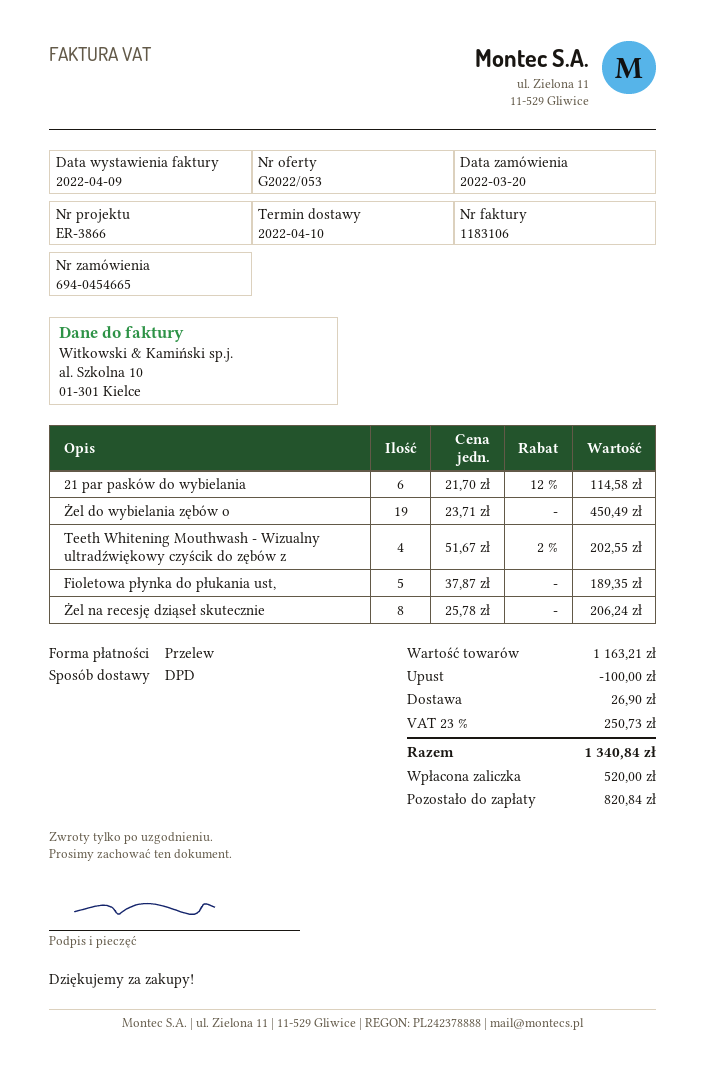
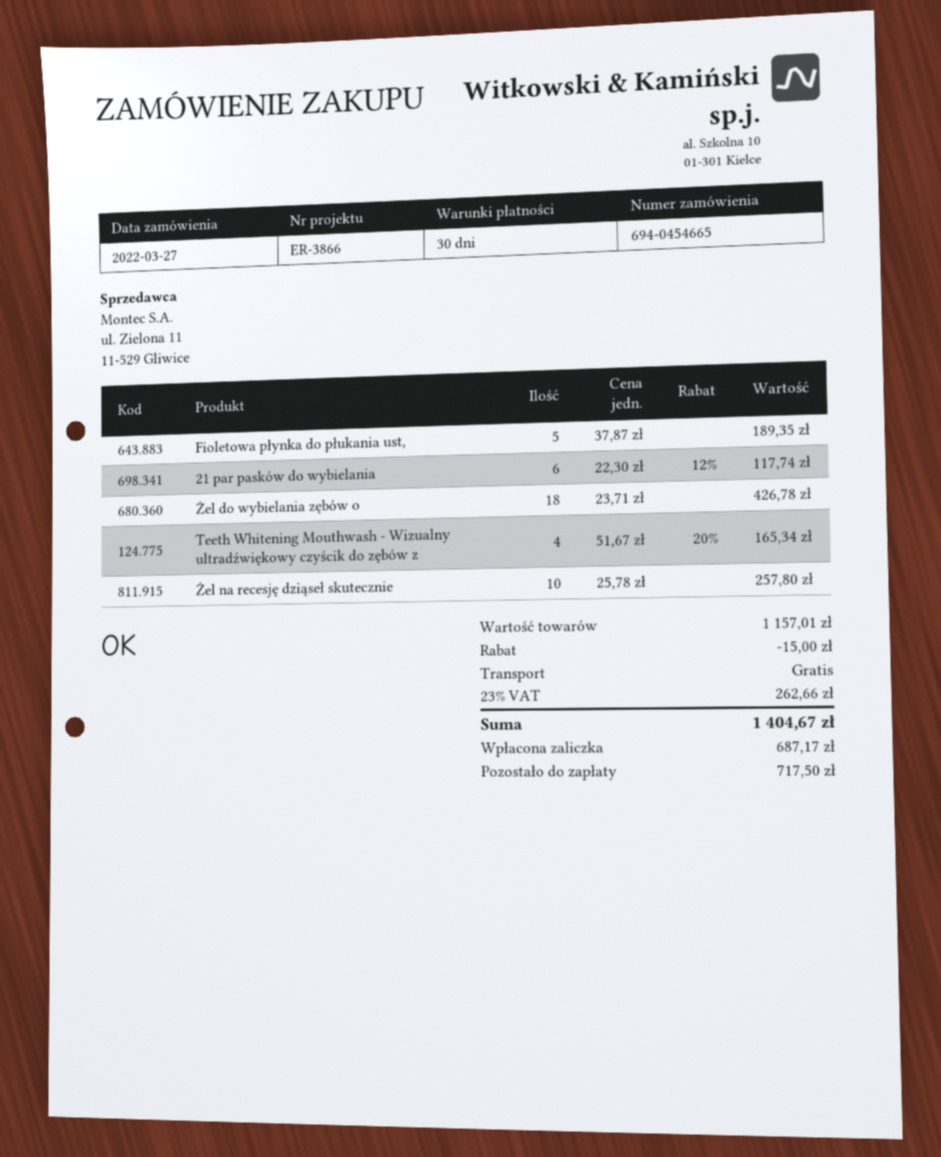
order date: 2022-03-20 -> 2022-03-27
21 par pasków do wybielania: 6 x 21.70 - 12% = 114.58 -> 6 x 22.30 - 12% = 117.74
Żel do wybielania zębów o: 19 x 23.71 = 450.49 -> 18 x 23.71 = 426.78
Teeth Whitening Mouthwash - Wizualny ultradźwiękowy czyścik do zębów z: 4 x 51.67 - 2% = 202.55 -> 4 x 51.67 - 20% = 165.34
Żel na recesję dziąseł skutecznie: 8 x 25.78 = 206.24 -> 10 x 25.78 = 257.80
subtotal: 1163.21 -> 1157.01
discount: 100.00 -> 15.00
shipping: 26.90 -> 0.00
tax: 23% = 250.73 -> 23% = 262.66
total: 1340.84 -> 1404.67
deposit: 520.00 -> 687.17
balance: 820.84 -> 717.50

